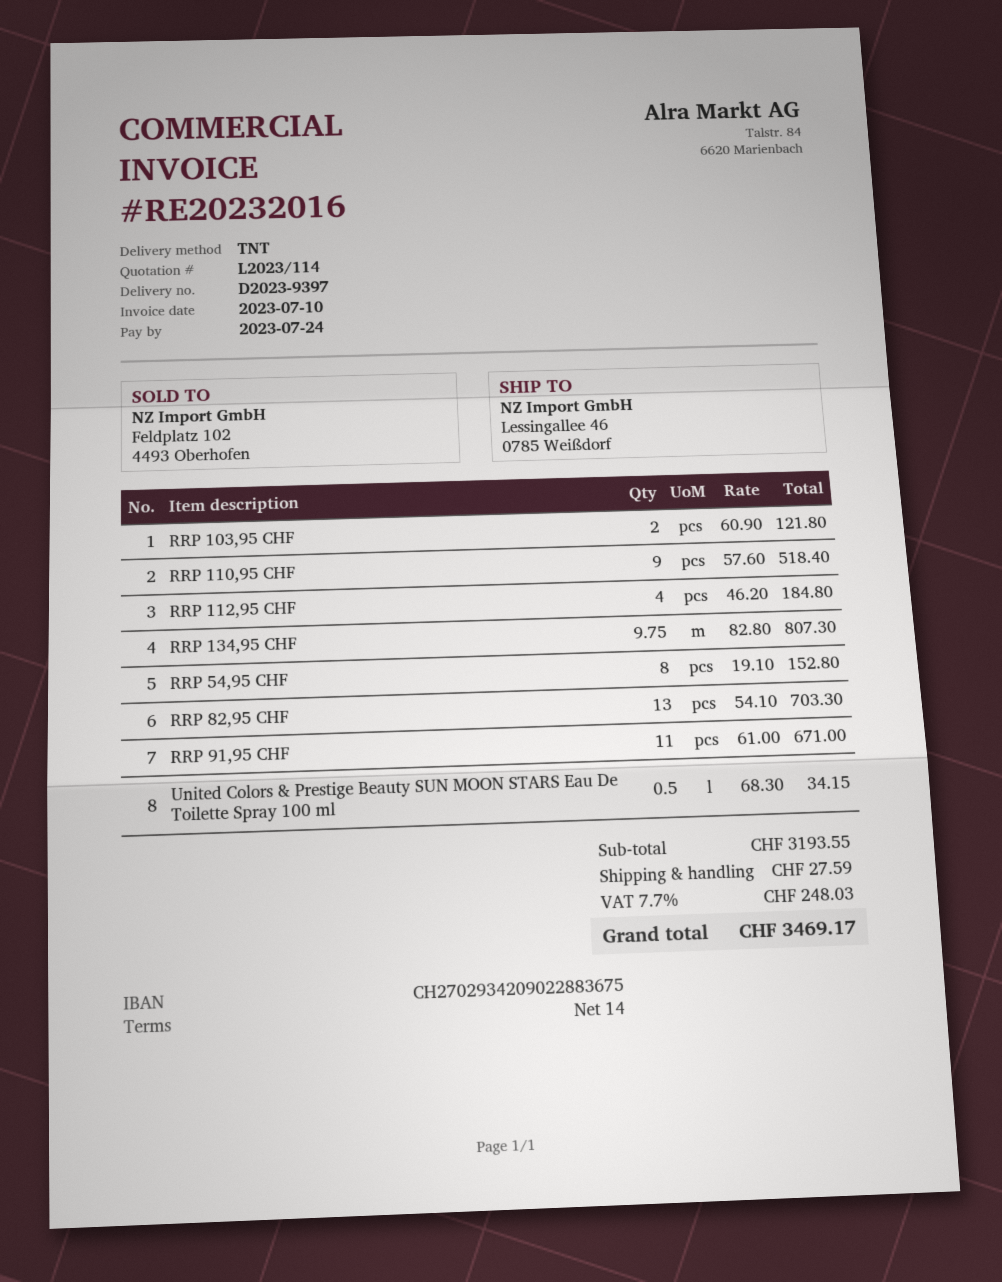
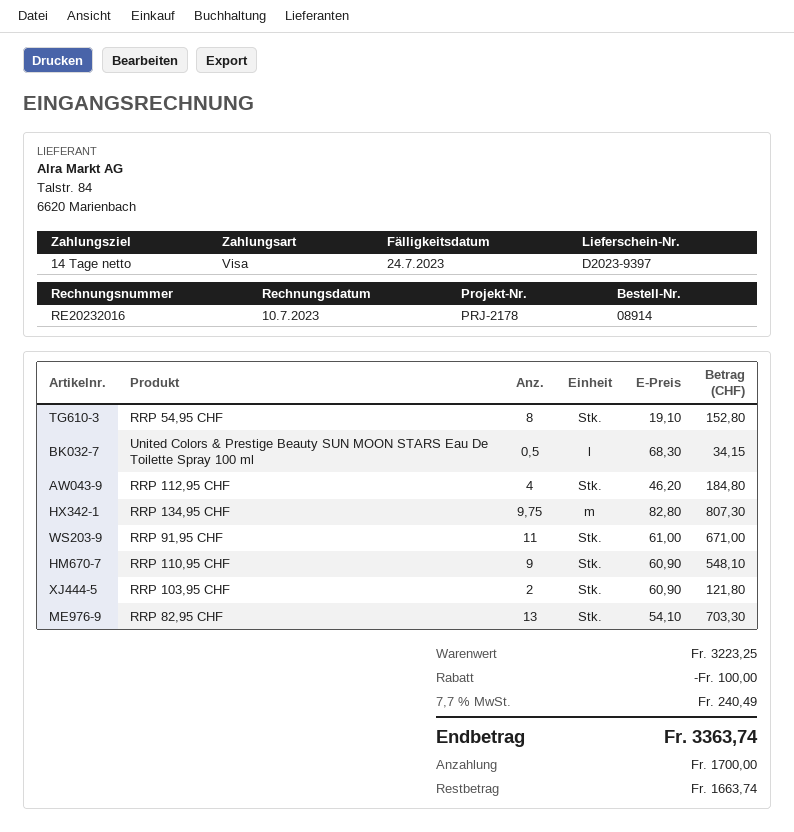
RRP 110,95 CHF: 9 x 57.60 = 518.40 -> 9 x 60.90 = 548.10
subtotal: 3193.55 -> 3223.25
discount: none -> 100.00
shipping: 27.59 -> none
tax: 7.7% = 248.03 -> 7.7% = 240.49
total: 3469.17 -> 3363.74

